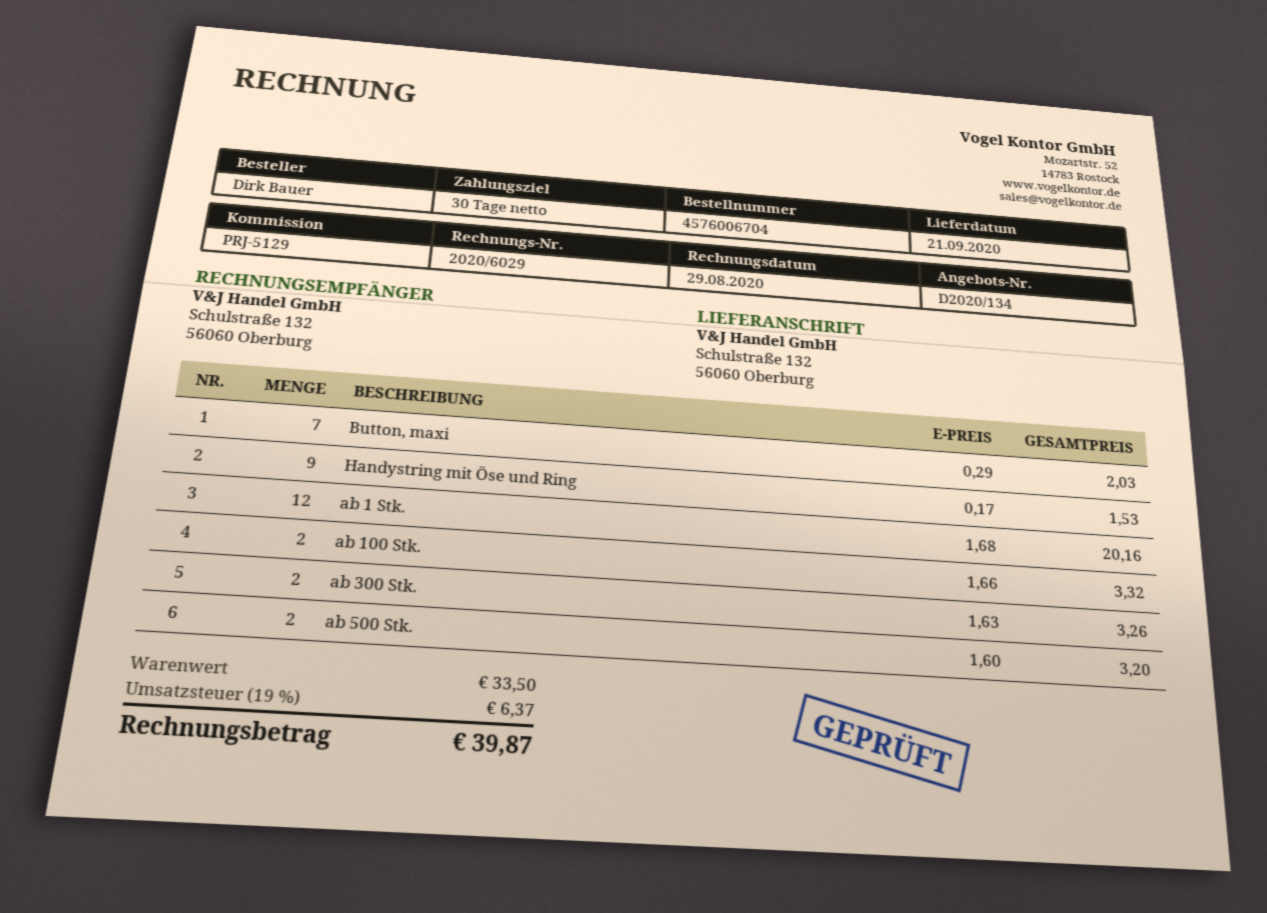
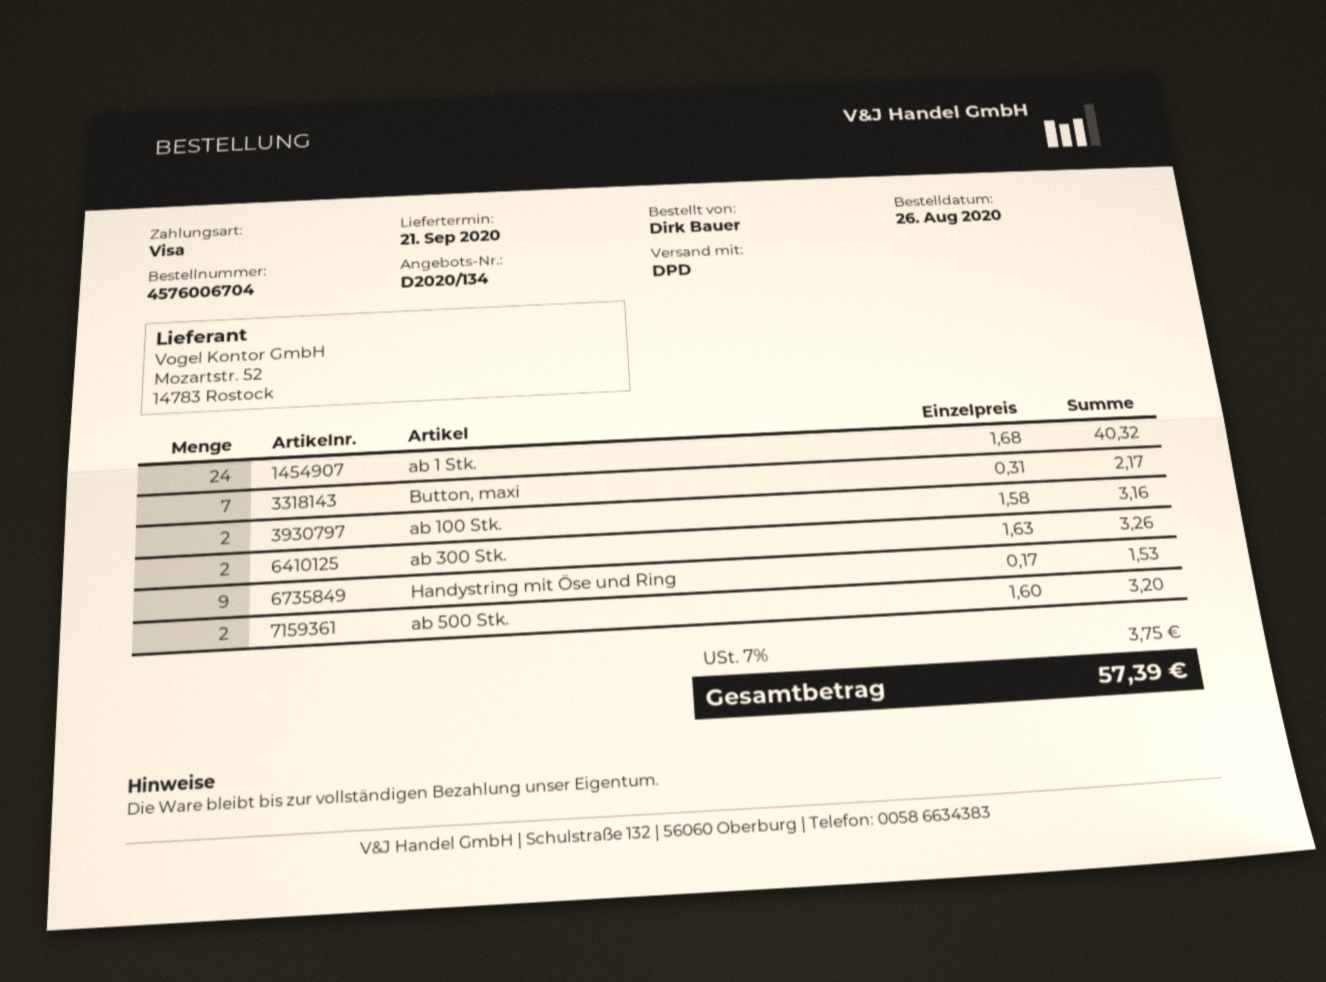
Button, maxi: 7 x 0.29 = 2.03 -> 7 x 0.31 = 2.17
ab 1 Stk.: 12 x 1.68 = 20.16 -> 24 x 1.68 = 40.32
ab 100 Stk.: 2 x 1.66 = 3.32 -> 2 x 1.58 = 3.16
tax: 19% = 6.37 -> 7% = 3.75
total: 39.87 -> 57.39

